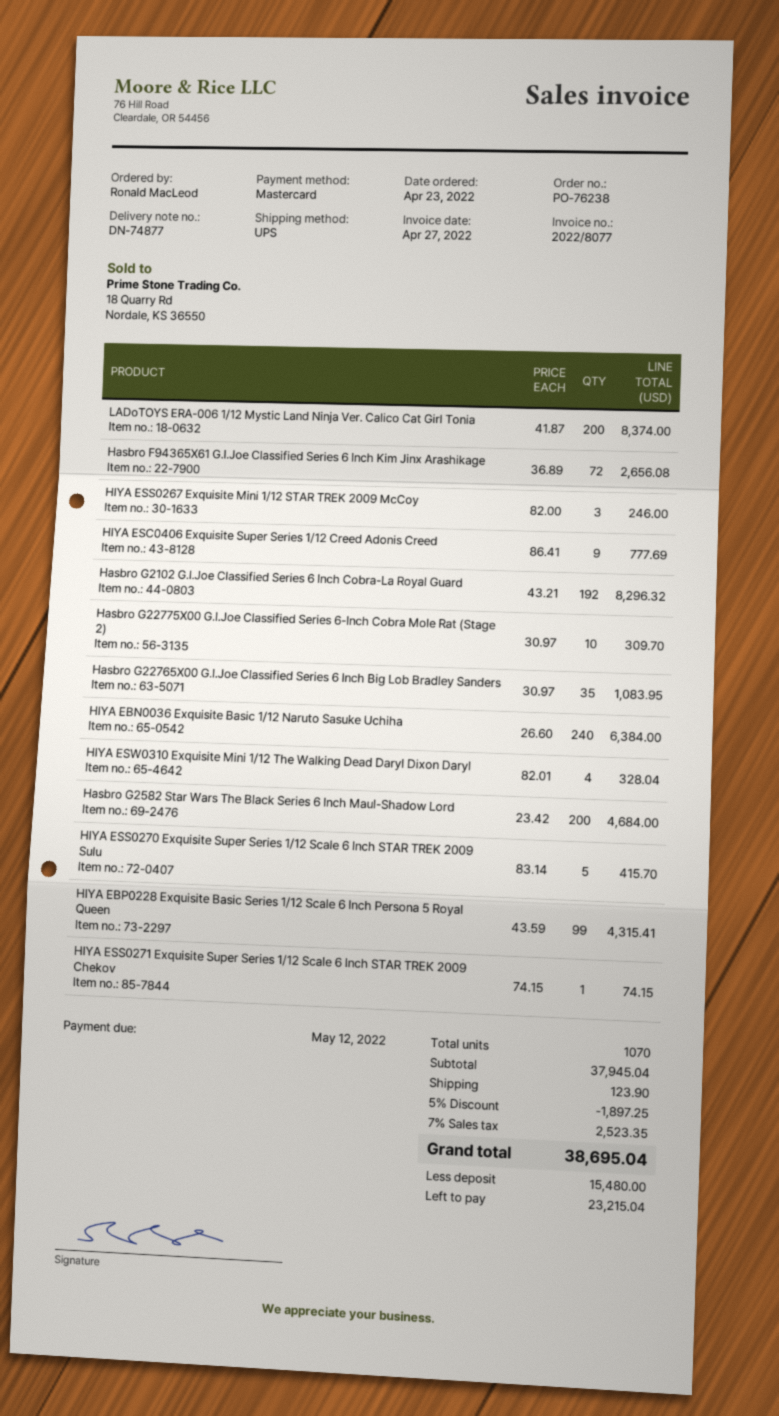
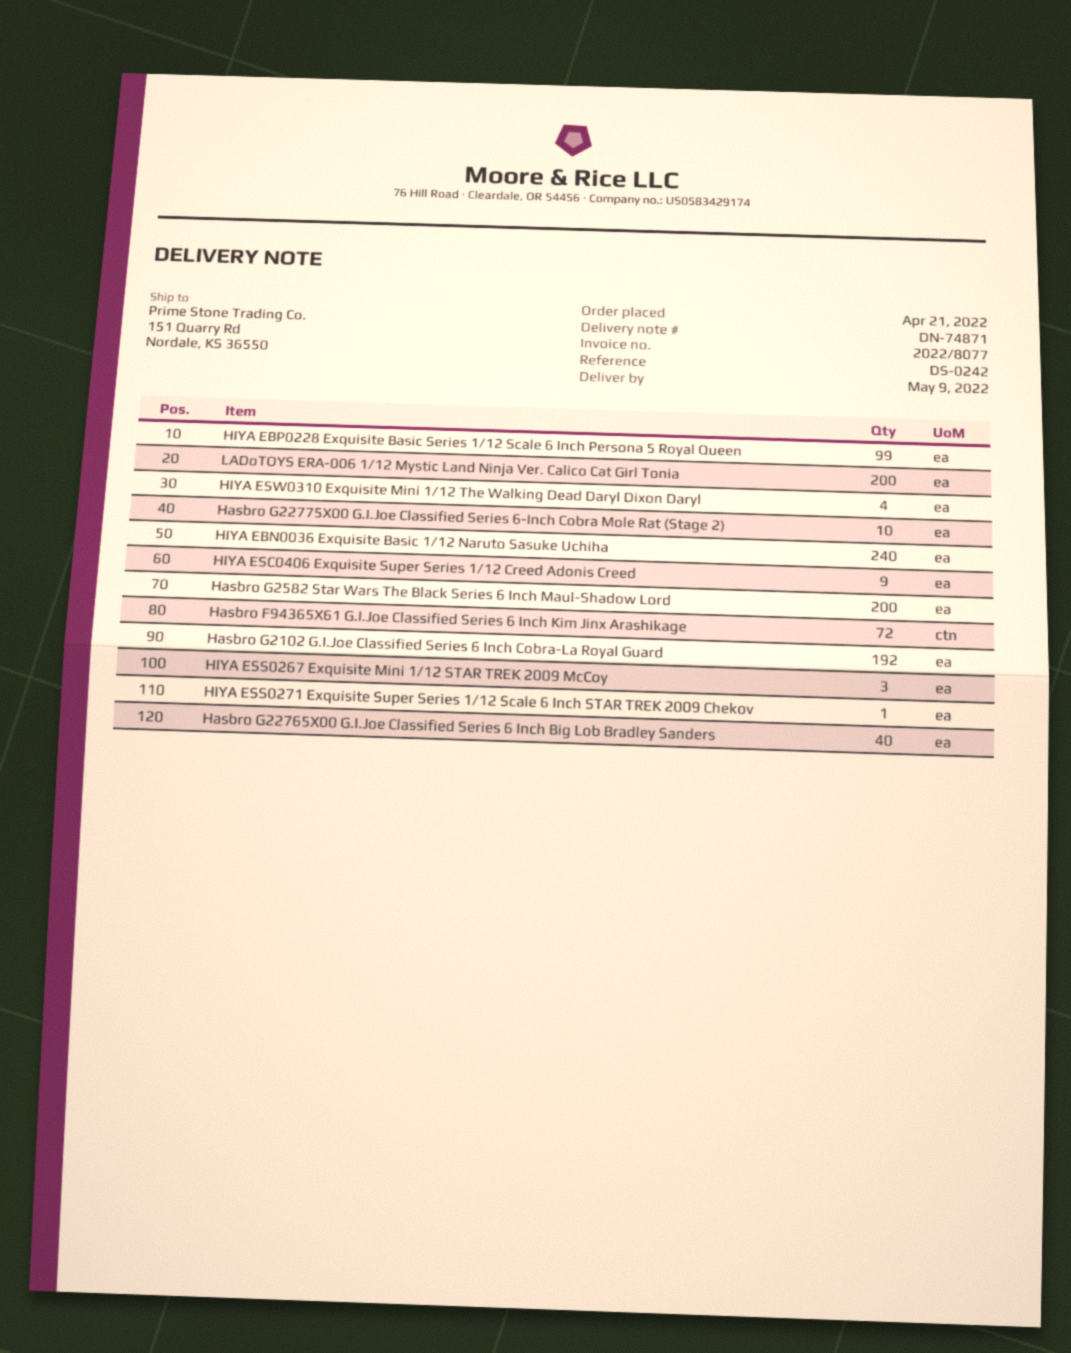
order date: 2022-04-23 -> 2022-04-21
delivery note number: DN-74877 -> DN-74871
Hasbro G22765X00 G.I.Joe Classified Series 6 Inch Big Lob Bradley Sanders: 35 -> 40
HIYA ESS0270 Exquisite Super Series 1/12 Scale 6 Inch STAR TREK 2009 Sulu: 5 -> none

